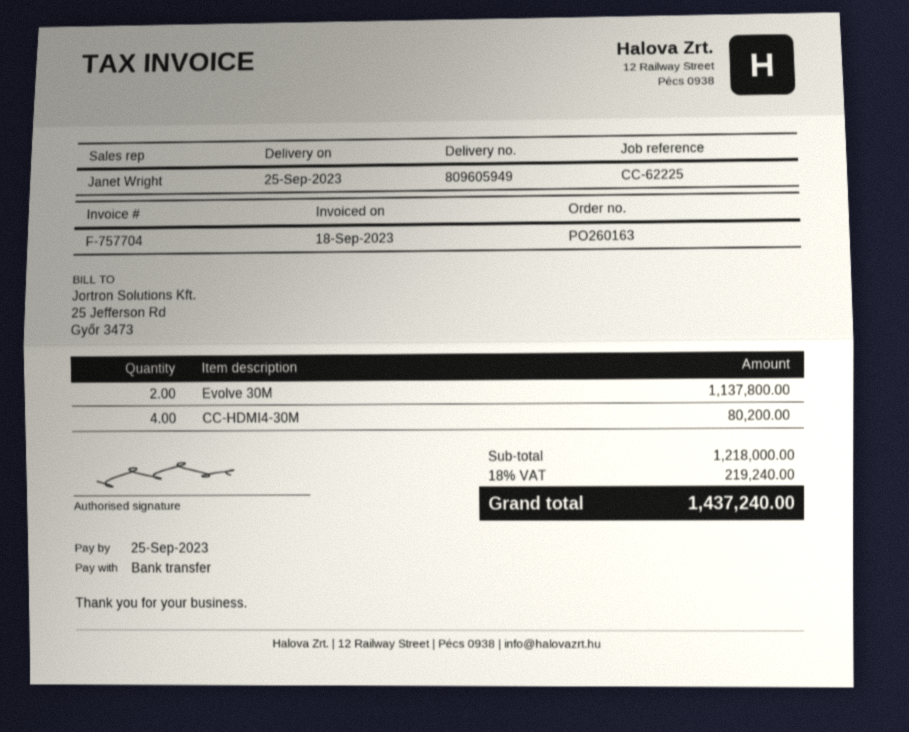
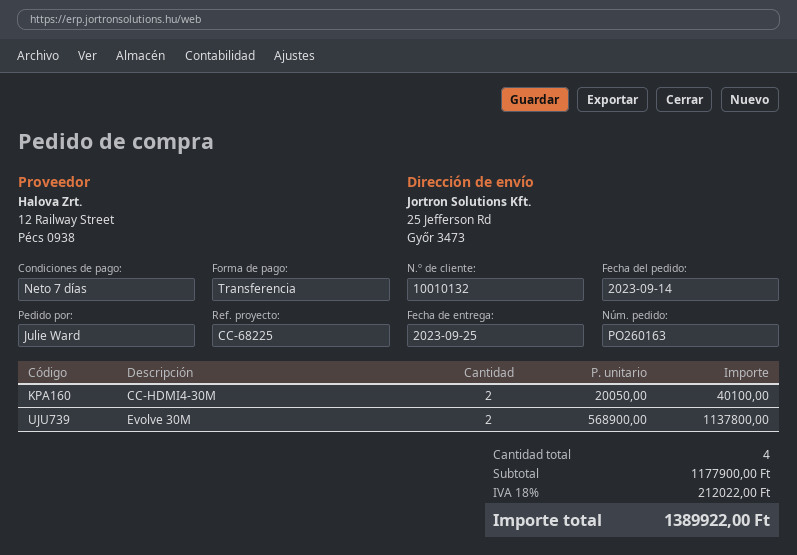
reference: CC-62225 -> CC-68225
CC-HDMI4-30M: 4 for 80200.00 -> 2 for 40100.00
subtotal: 1218000.00 -> 1177900.00
tax: 18% = 219240.00 -> 18% = 212022.00
total: 1437240.00 -> 1389922.00

